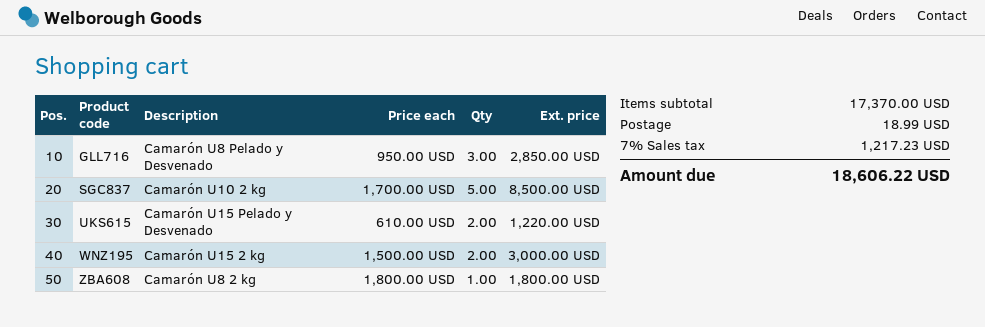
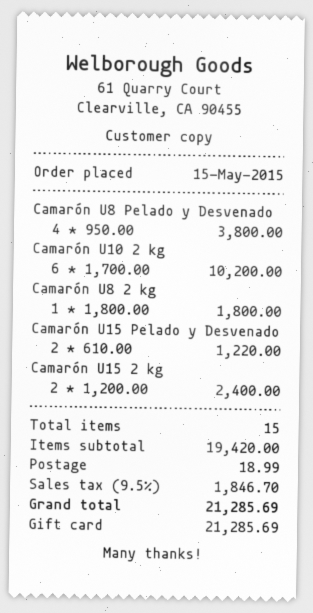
Camarón U8 Pelado y Desvenado: 3 x 950.00 = 2850.00 -> 4 x 950.00 = 3800.00
Camarón U10 2 kg: 5 x 1700.00 = 8500.00 -> 6 x 1700.00 = 10200.00
Camarón U15 2 kg: 2 x 1500.00 = 3000.00 -> 2 x 1200.00 = 2400.00
subtotal: 17370.00 -> 19420.00
tax: 7% = 1217.23 -> 9.5% = 1846.70
total: 18606.22 -> 21285.69

